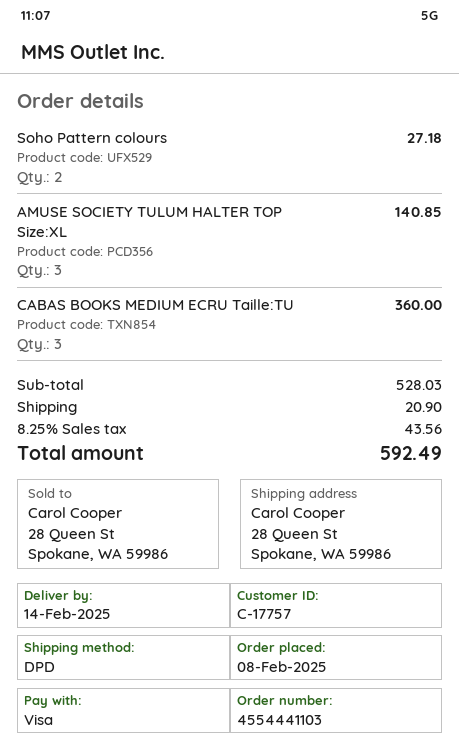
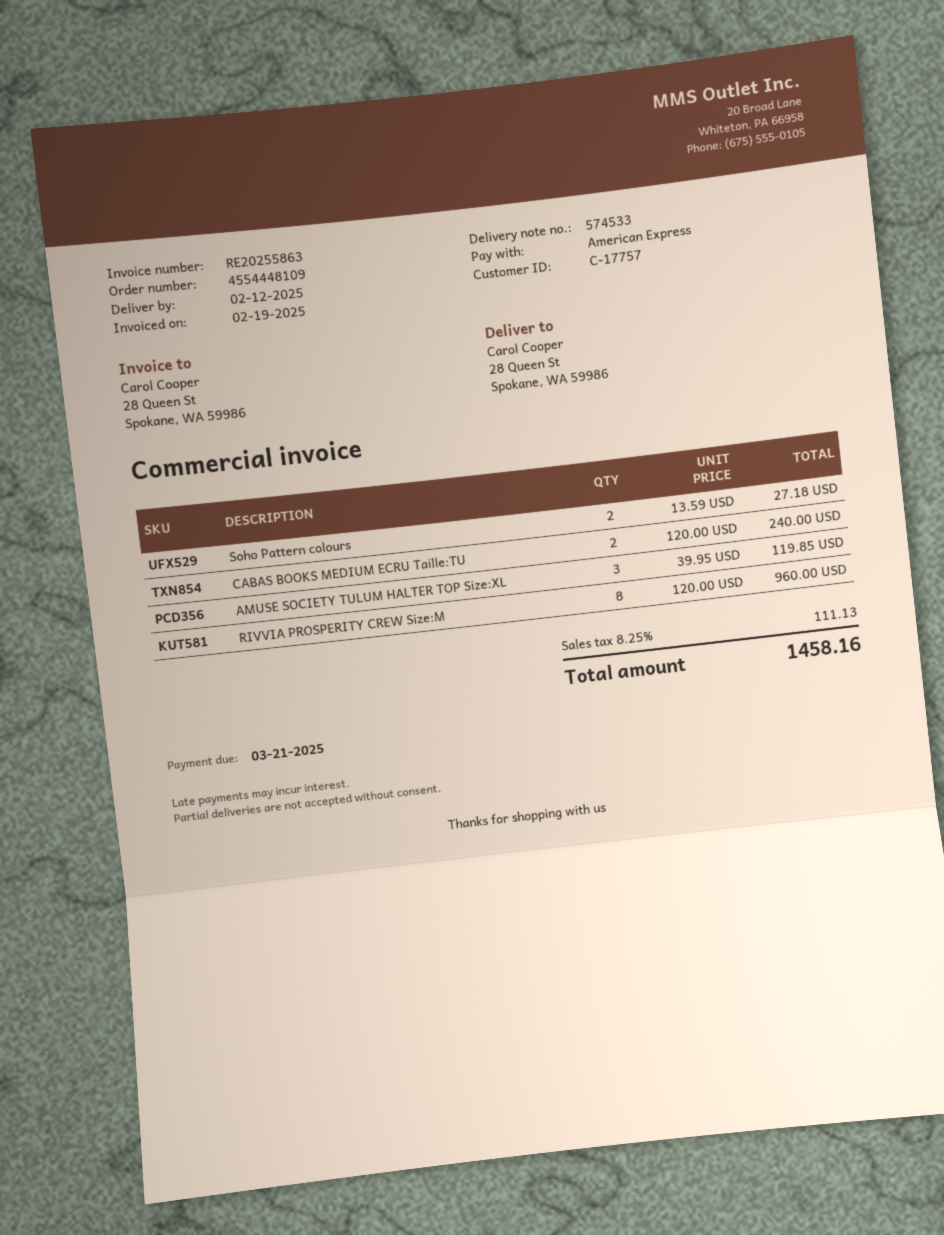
order number: 4554441103 -> 4554448109
delivery date: 2025-02-14 -> 2025-02-12
payment method: Visa -> American Express
AMUSE SOCIETY TULUM HALTER TOP Size:XL: 3 for 140.85 -> 3 for 119.85
CABAS BOOKS MEDIUM ECRU Taille:TU: 3 for 360.00 -> 2 for 240.00
RIVVIA PROSPERITY CREW Size:M: none -> 8 for 960.00
shipping: 20.90 -> none
tax: 8.25% = 43.56 -> 8.25% = 111.13
total: 592.49 -> 1458.16

